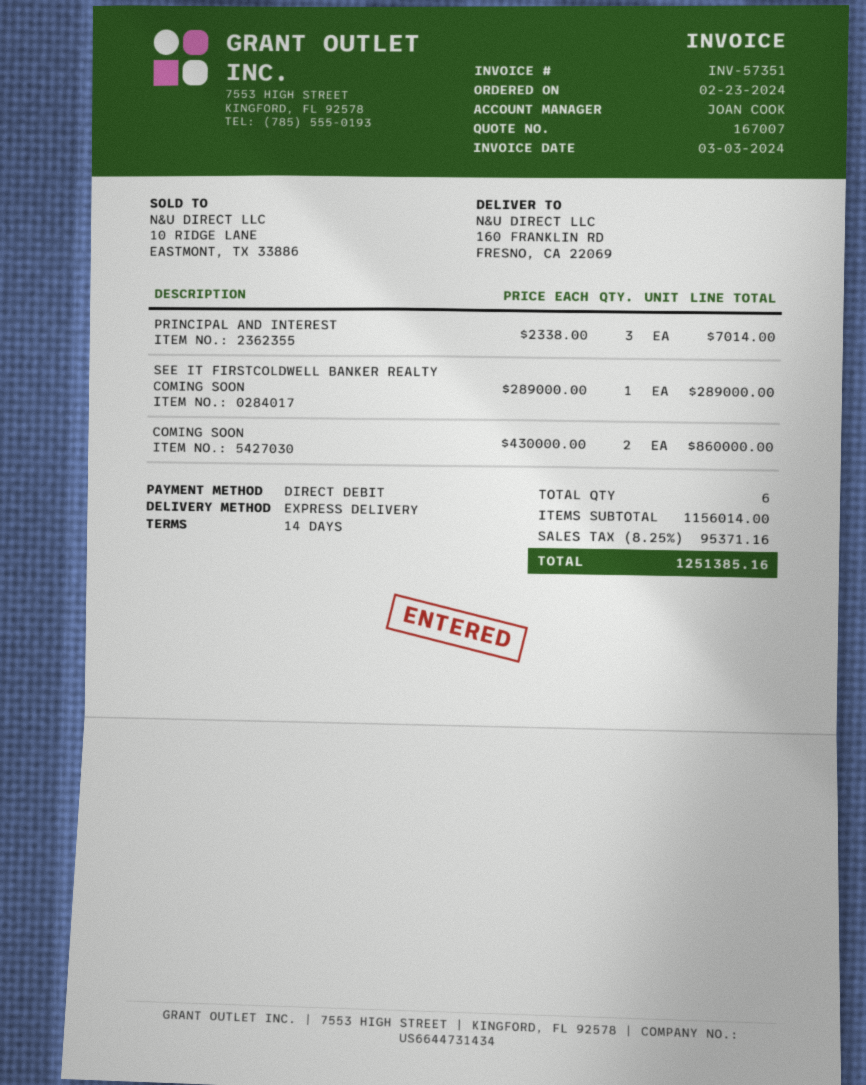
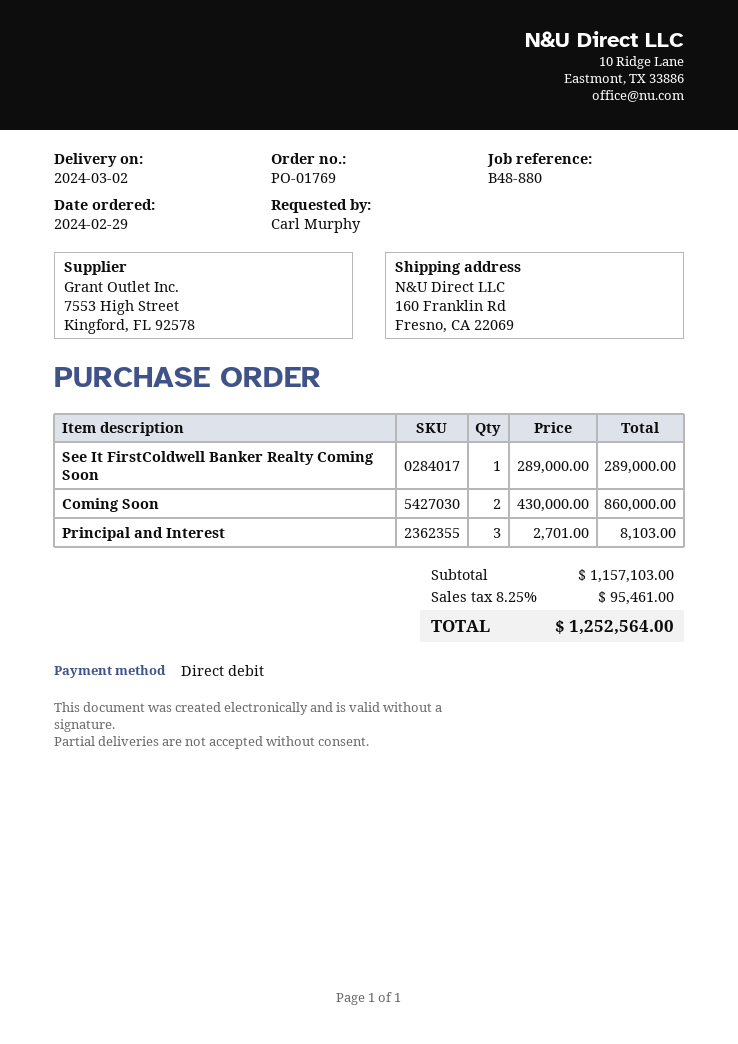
order date: 2024-02-23 -> 2024-02-29
PRINCIPAL AND INTEREST: 3 x 2338.00 = 7014.00 -> 3 x 2701.00 = 8103.00
subtotal: 1156014.00 -> 1157103.00
tax: 8.25% = 95371.16 -> 8.25% = 95461.00
total: 1251385.16 -> 1252564.00

